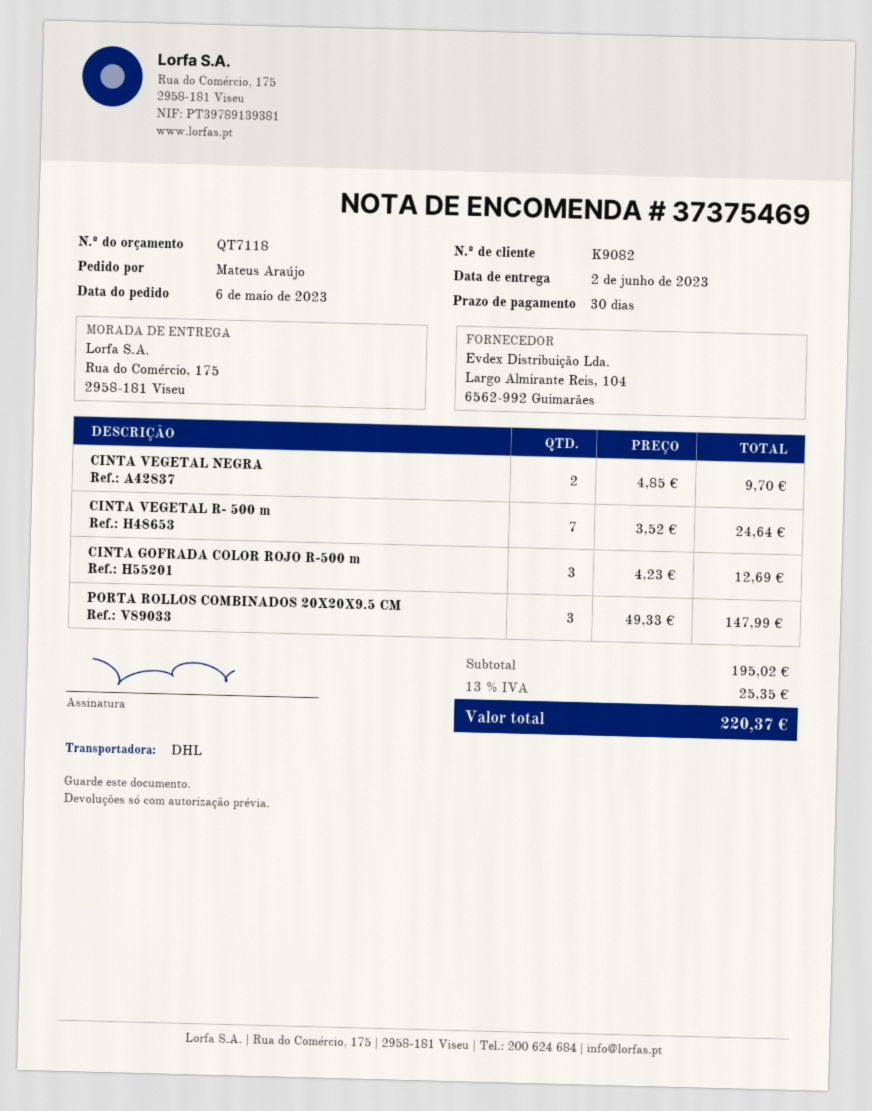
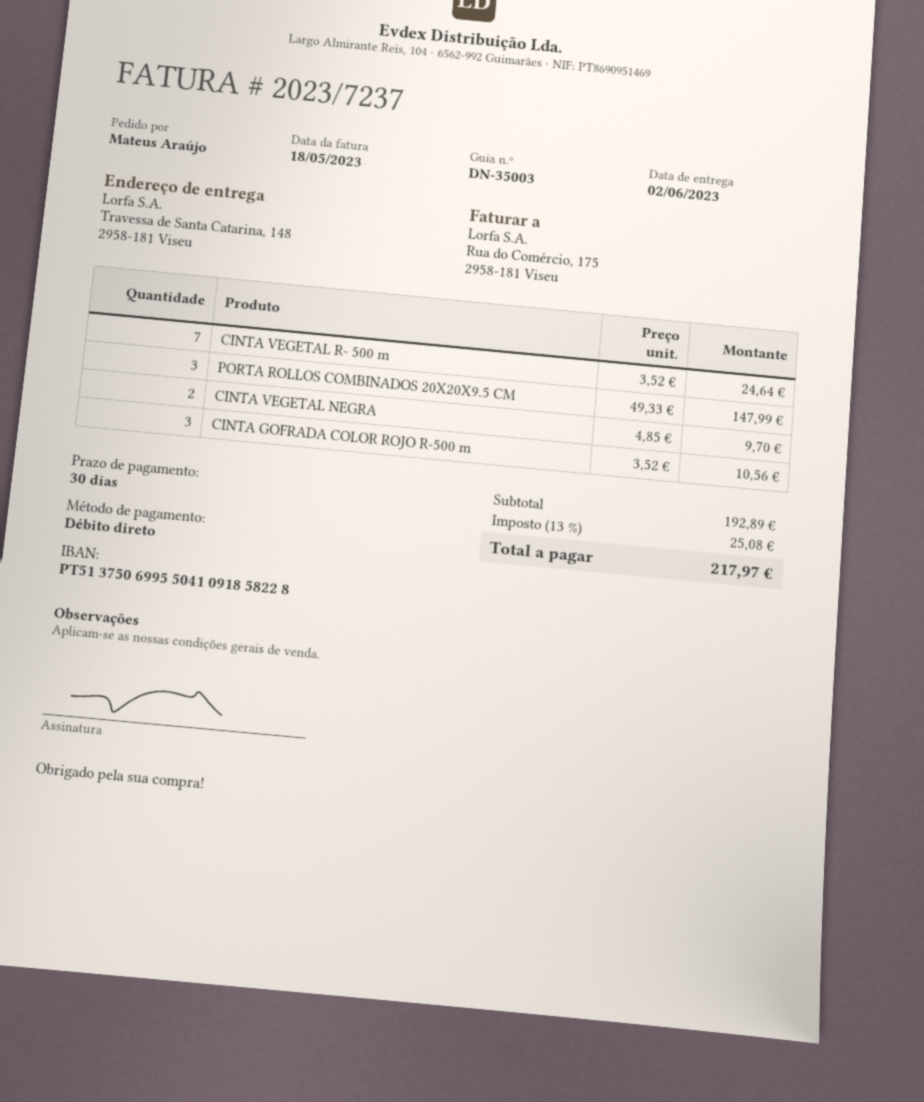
ship to: Rua do Comércio, 175, 2958-181 Viseu -> Travessa de Santa Catarina, 148, 2958-181 Viseu
CINTA GOFRADA COLOR ROJO R-500 m: 3 x 4.23 = 12.69 -> 3 x 3.52 = 10.56
subtotal: 195.02 -> 192.89
tax: 13% = 25.35 -> 13% = 25.08
total: 220.37 -> 217.97

